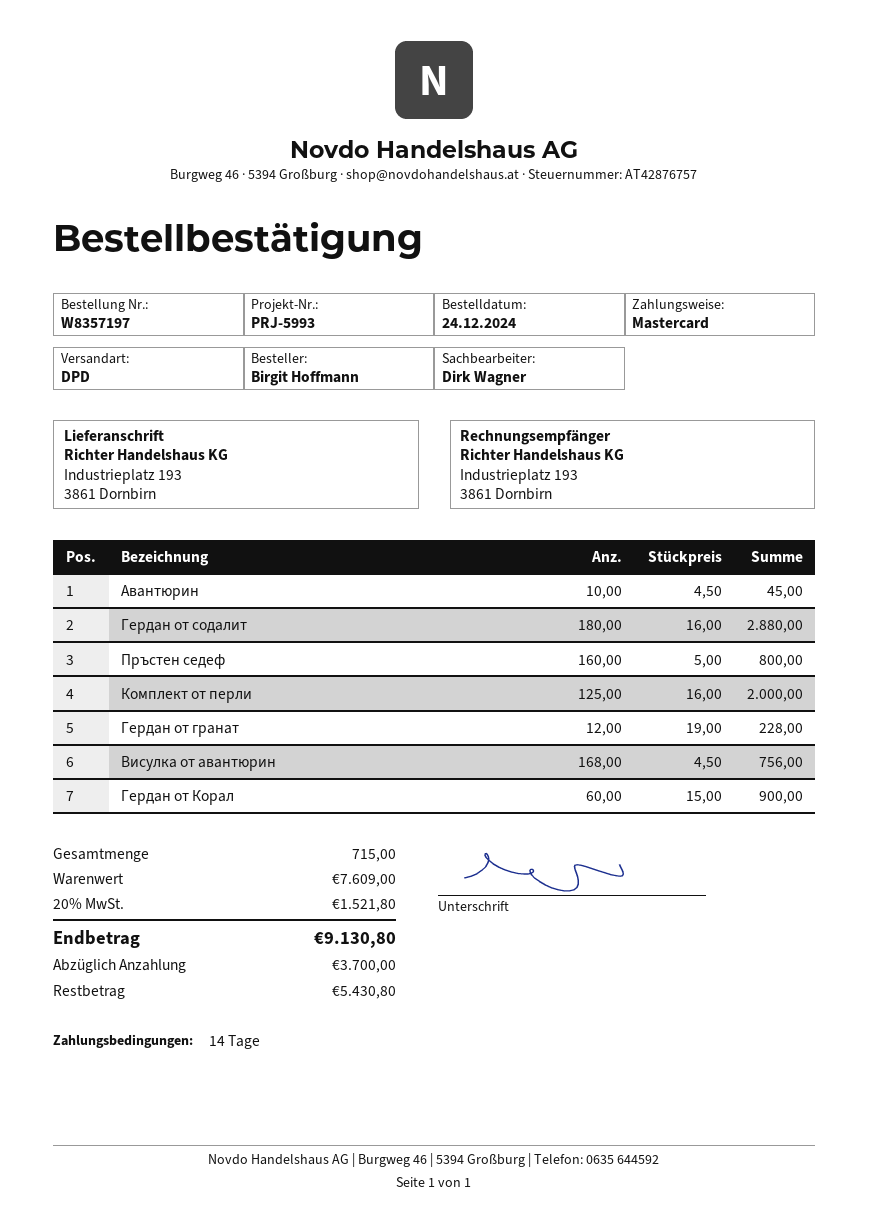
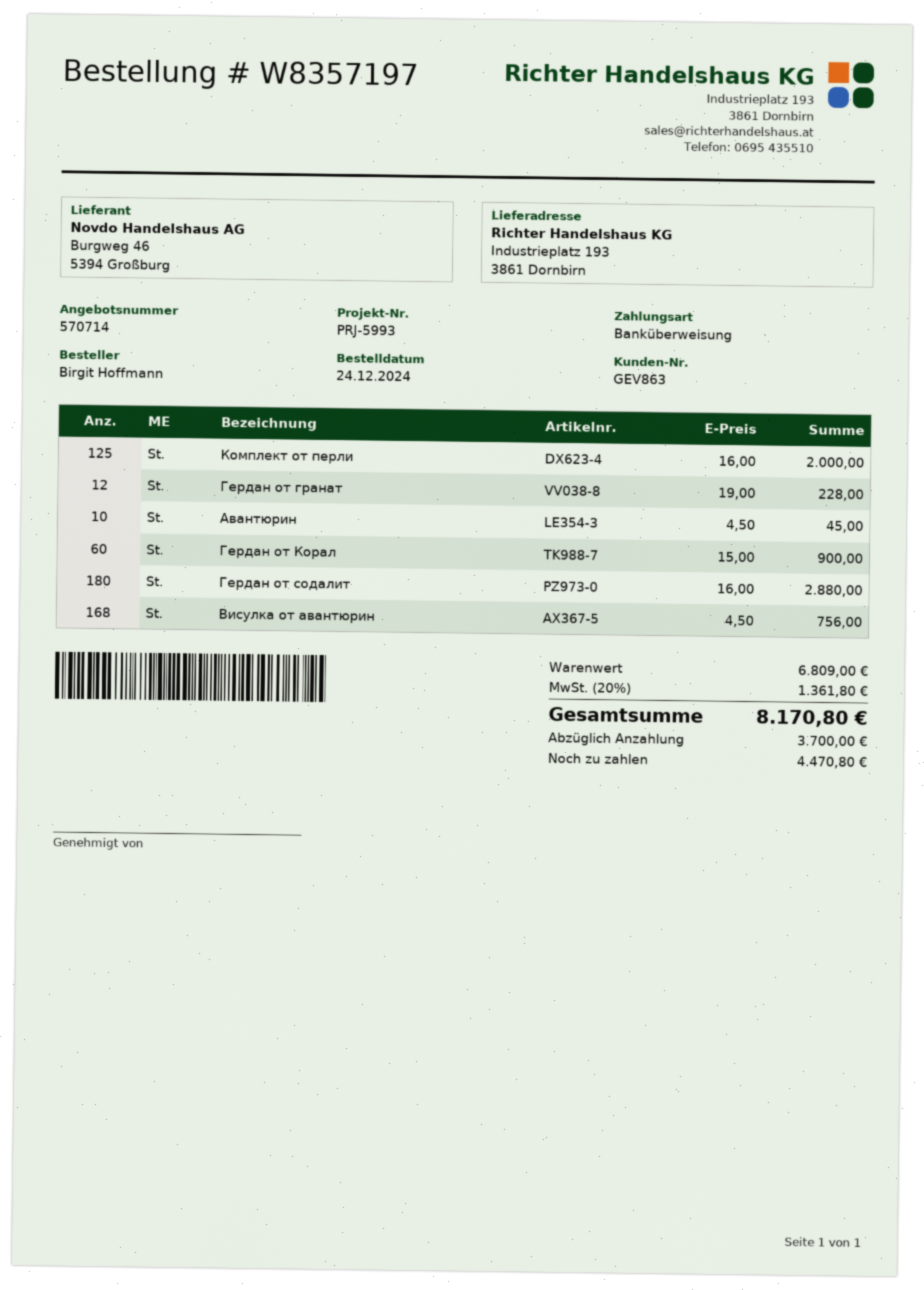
payment method: Mastercard -> bank transfer
Пръстен седеф: 160 x 5.00 = 800.00 -> none
subtotal: 7609.00 -> 6809.00
tax: 20% = 1521.80 -> 20% = 1361.80
total: 9130.80 -> 8170.80
balance: 5430.80 -> 4470.80

